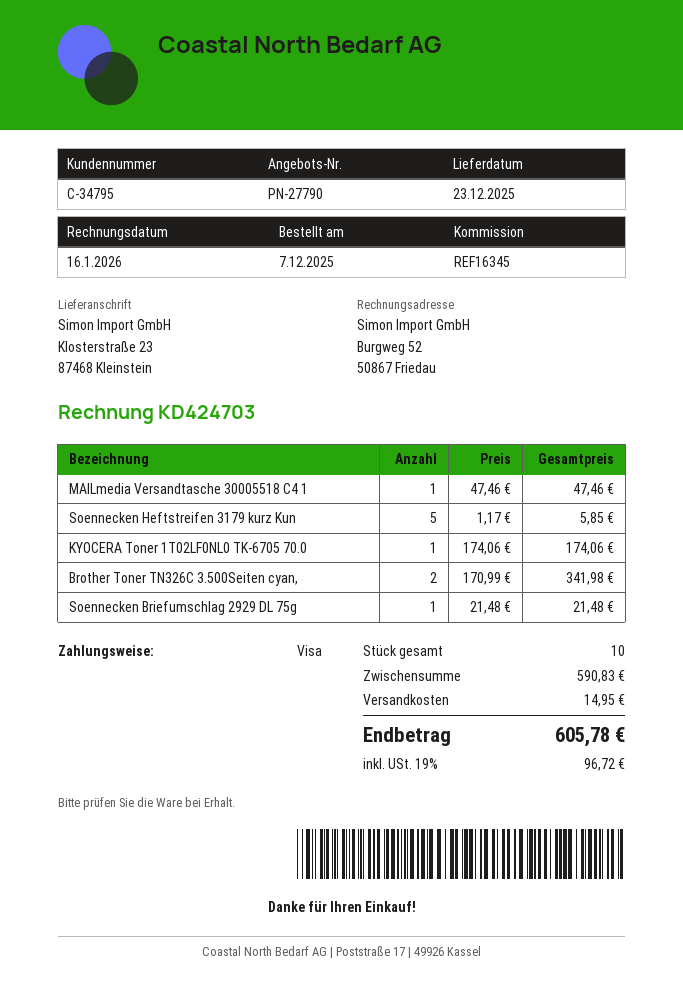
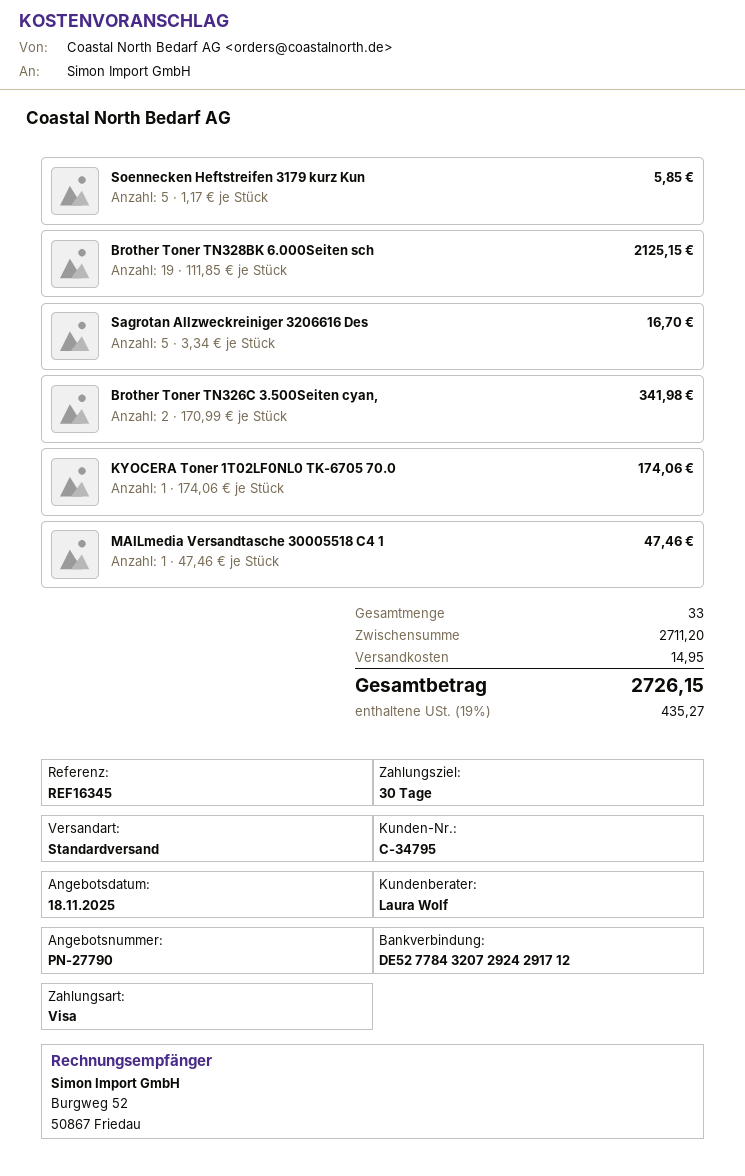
Soennecken Briefumschlag 2929 DL 75g: 1 x 21.48 = 21.48 -> none
Brother Toner TN328BK 6.000Seiten sch: none -> 19 x 111.85 = 2125.15
Sagrotan Allzweckreiniger 3206616 Des: none -> 5 x 3.34 = 16.70
total quantity: 10 -> 33
subtotal: 590.83 -> 2711.20
tax: 19% = 96.72 -> 19% = 435.27
total: 605.78 -> 2726.15

